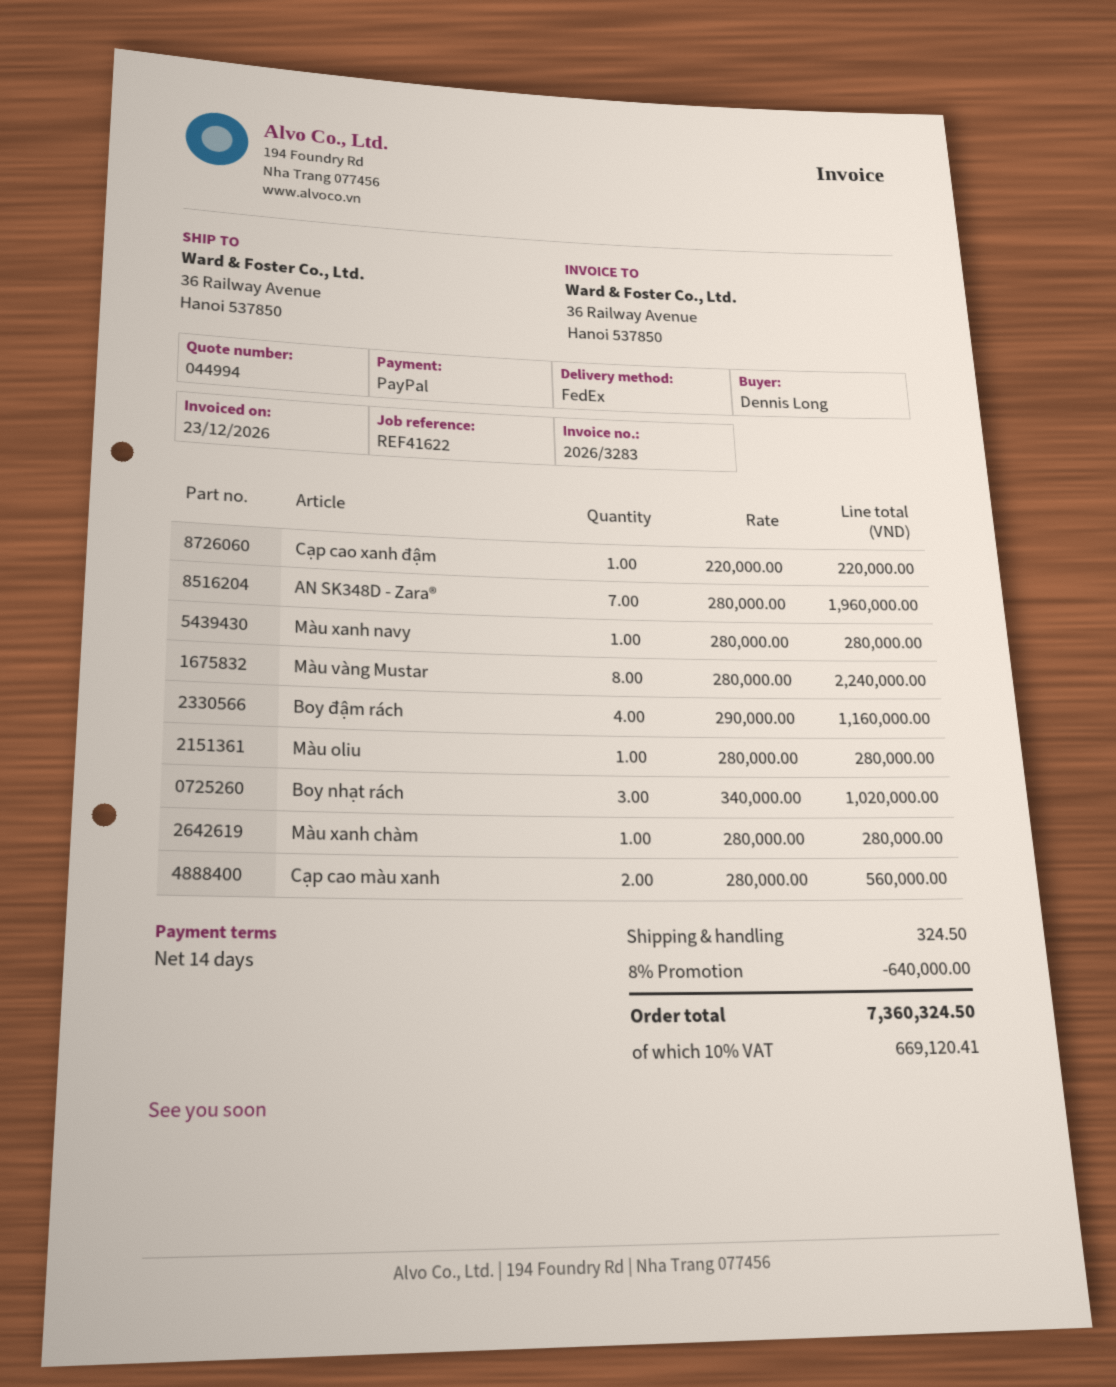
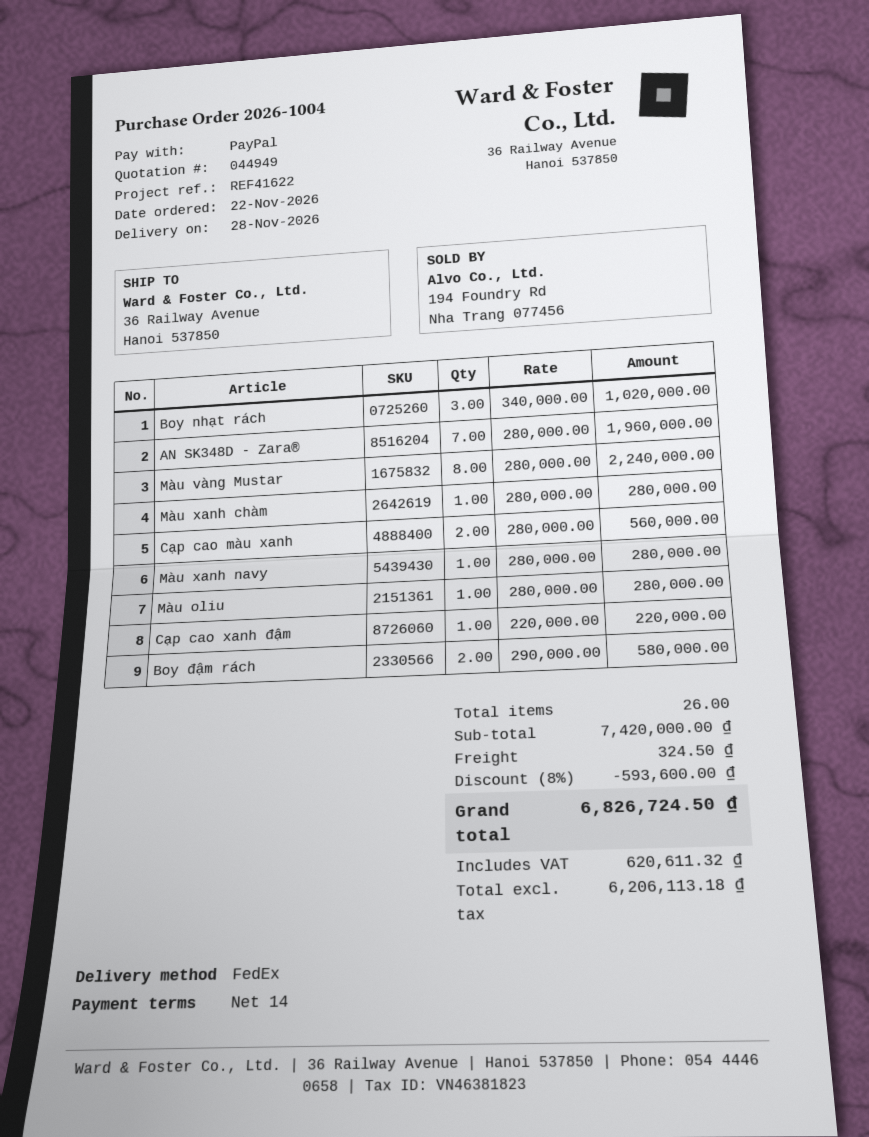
quote number: 044994 -> 044949
Boy đậm rách: 4 x 290000.00 = 1160000.00 -> 2 x 290000.00 = 580000.00
discount: 8% = 640000.00 -> 8% = 593600.00
tax: 669120.41 -> 620611.32
total: 7360324.50 -> 6826724.50

